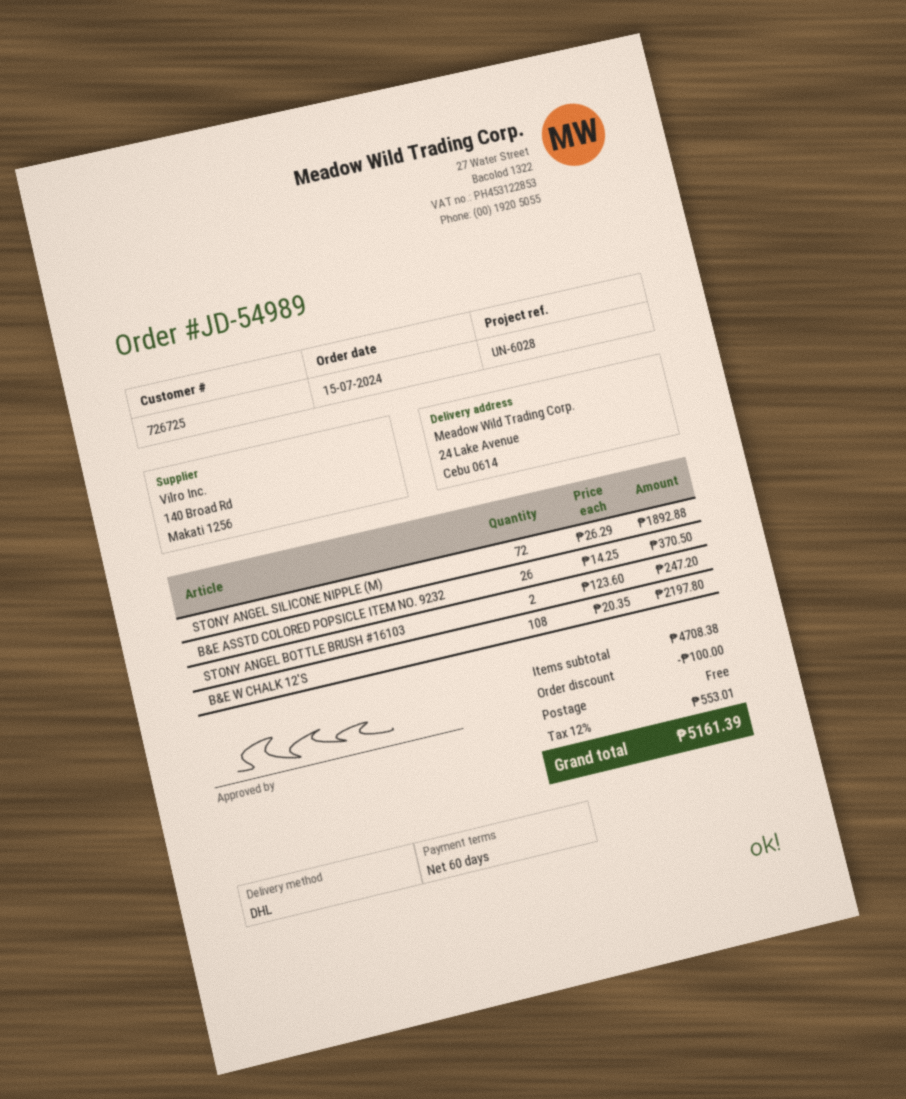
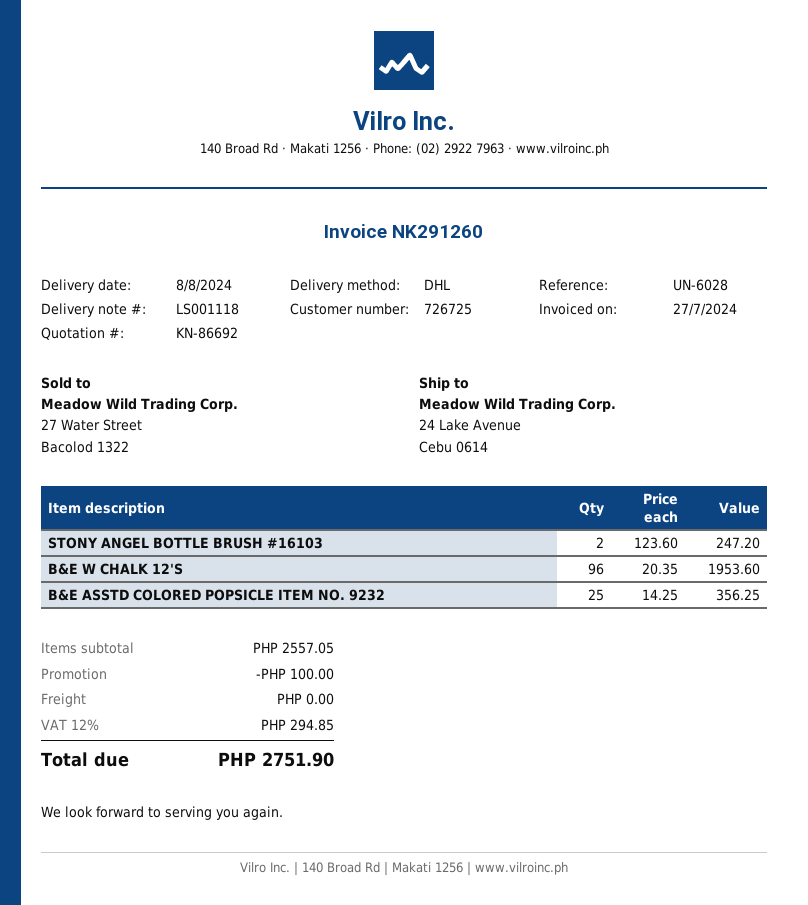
STONY ANGEL SILICONE NIPPLE (M): 72 x 26.29 = 1892.88 -> none
B&E ASSTD COLORED POPSICLE ITEM NO. 9232: 26 x 14.25 = 370.50 -> 25 x 14.25 = 356.25
B&E W CHALK 12'S: 108 x 20.35 = 2197.80 -> 96 x 20.35 = 1953.60
subtotal: 4708.38 -> 2557.05
tax: 12% = 553.01 -> 12% = 294.85
total: 5161.39 -> 2751.90

